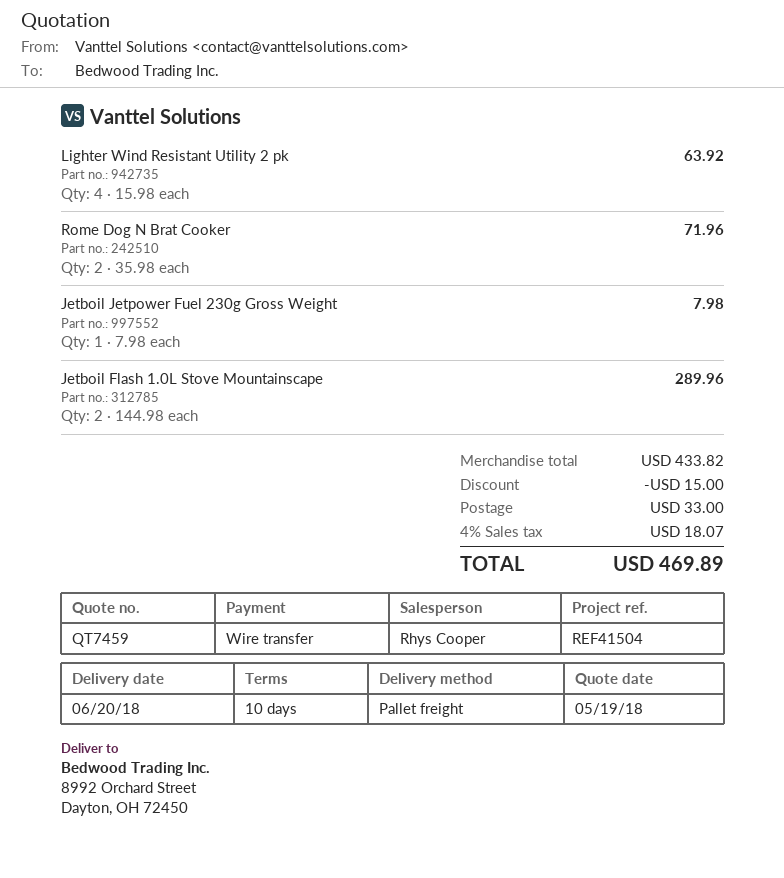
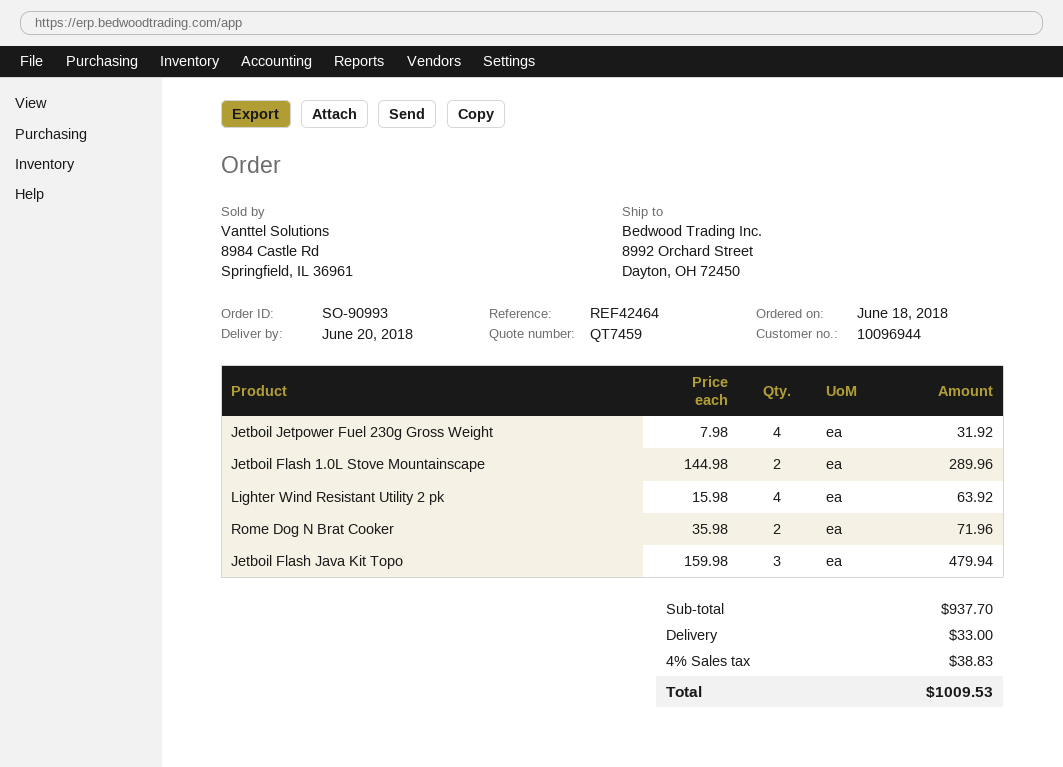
reference: REF41504 -> REF42464
Jetboil Jetpower Fuel 230g Gross Weight: 1 x 7.98 = 7.98 -> 4 x 7.98 = 31.92
Jetboil Flash Java Kit Topo: none -> 3 x 159.98 = 479.94
subtotal: 433.82 -> 937.70
discount: 15.00 -> none
tax: 4% = 18.07 -> 4% = 38.83
total: 469.89 -> 1009.53

